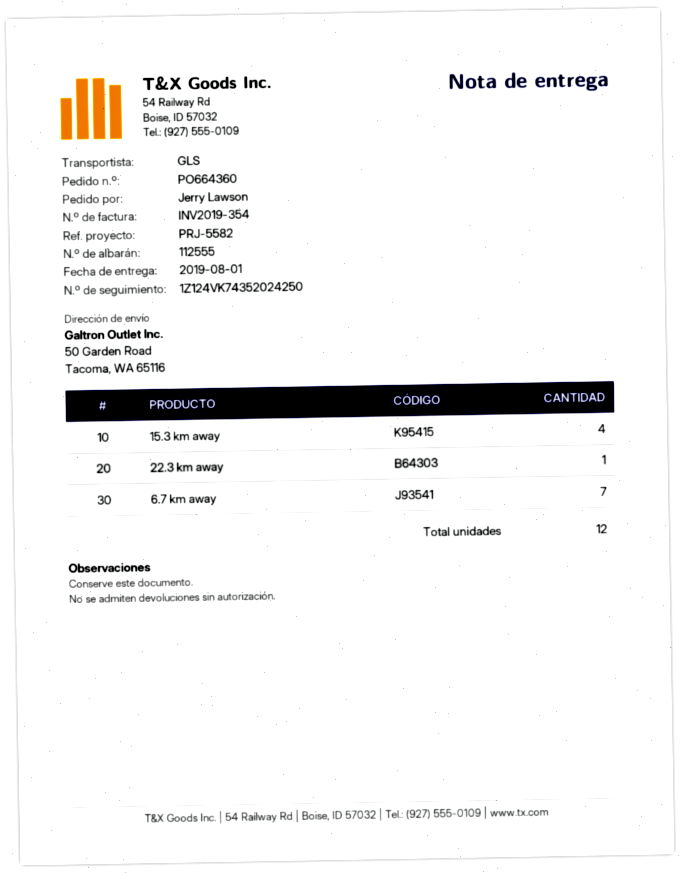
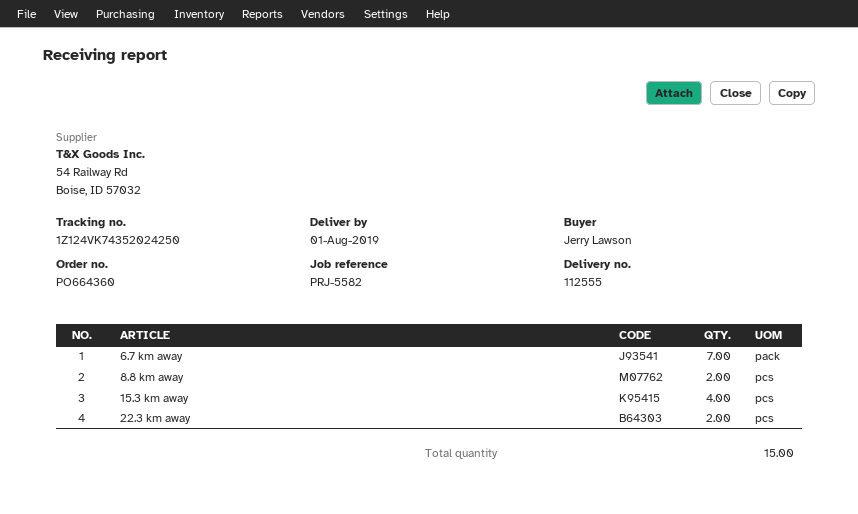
22.3 km away: 1 -> 2
8.8 km away: none -> 2
total quantity: 12 -> 15

